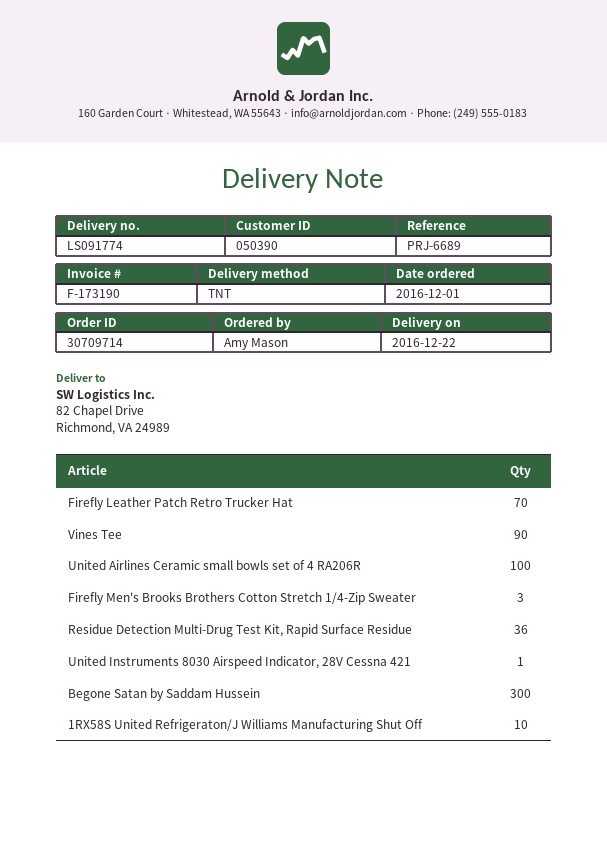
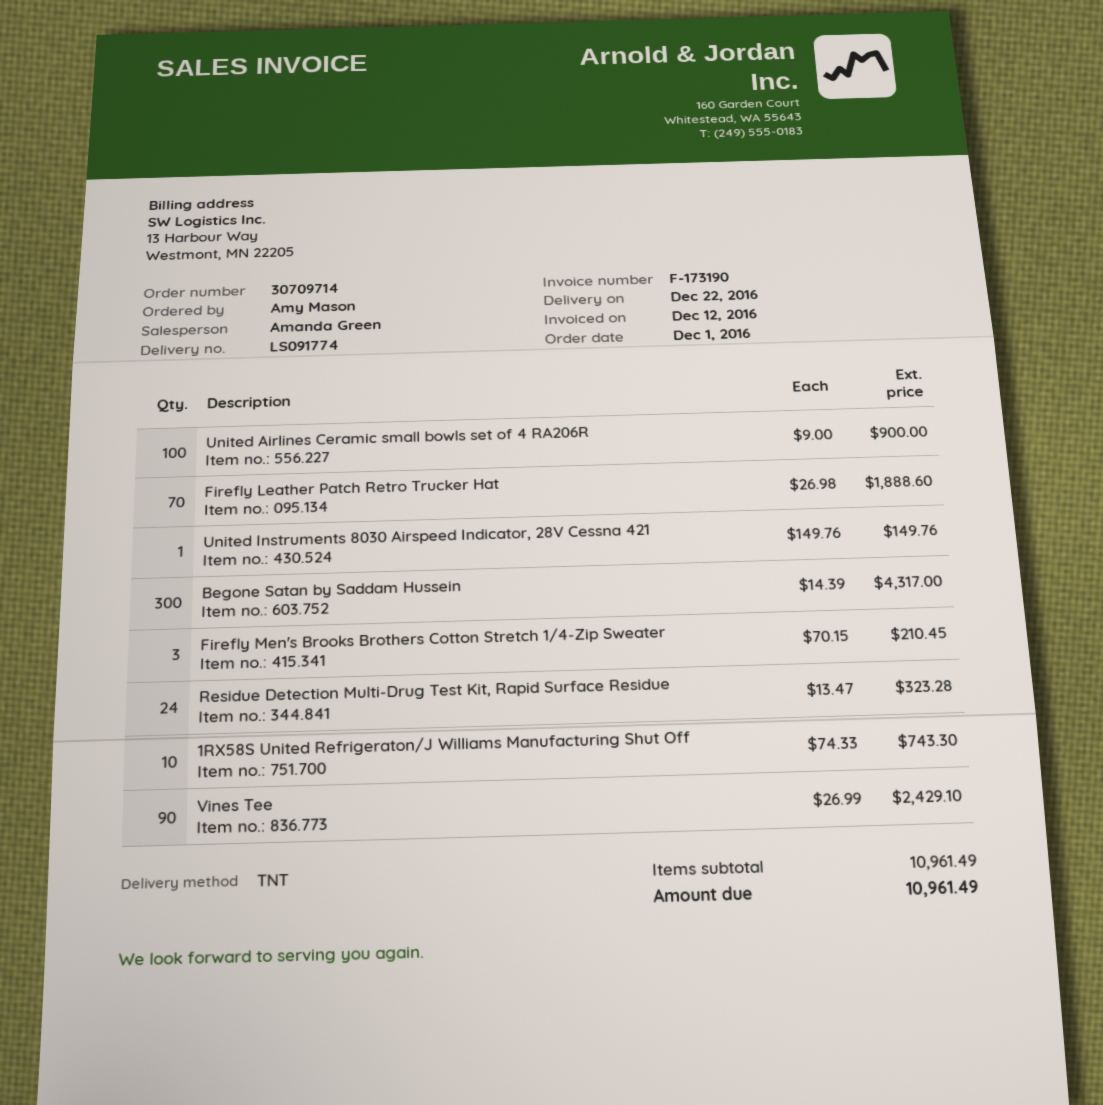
Residue Detection Multi-Drug Test Kit, Rapid Surface Residue: 36 -> 24

